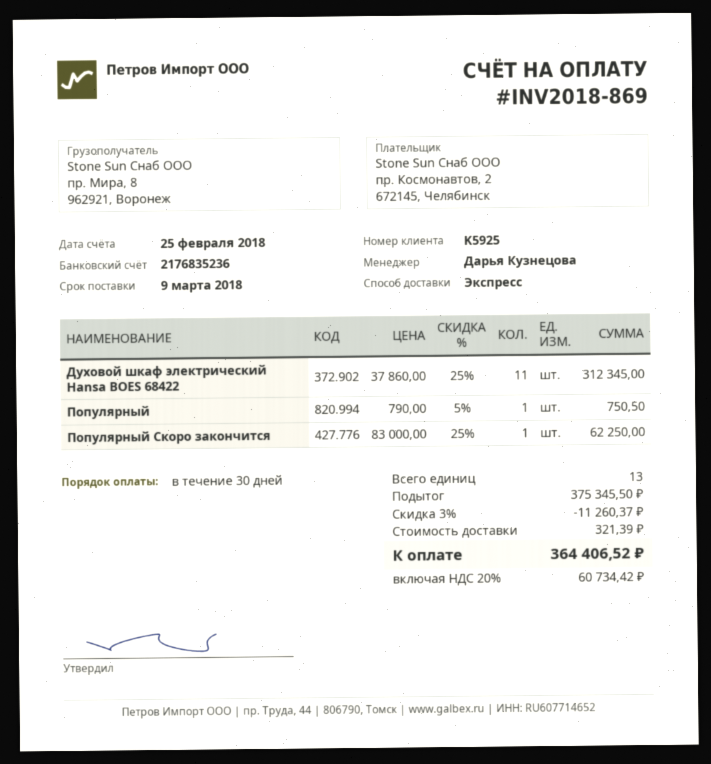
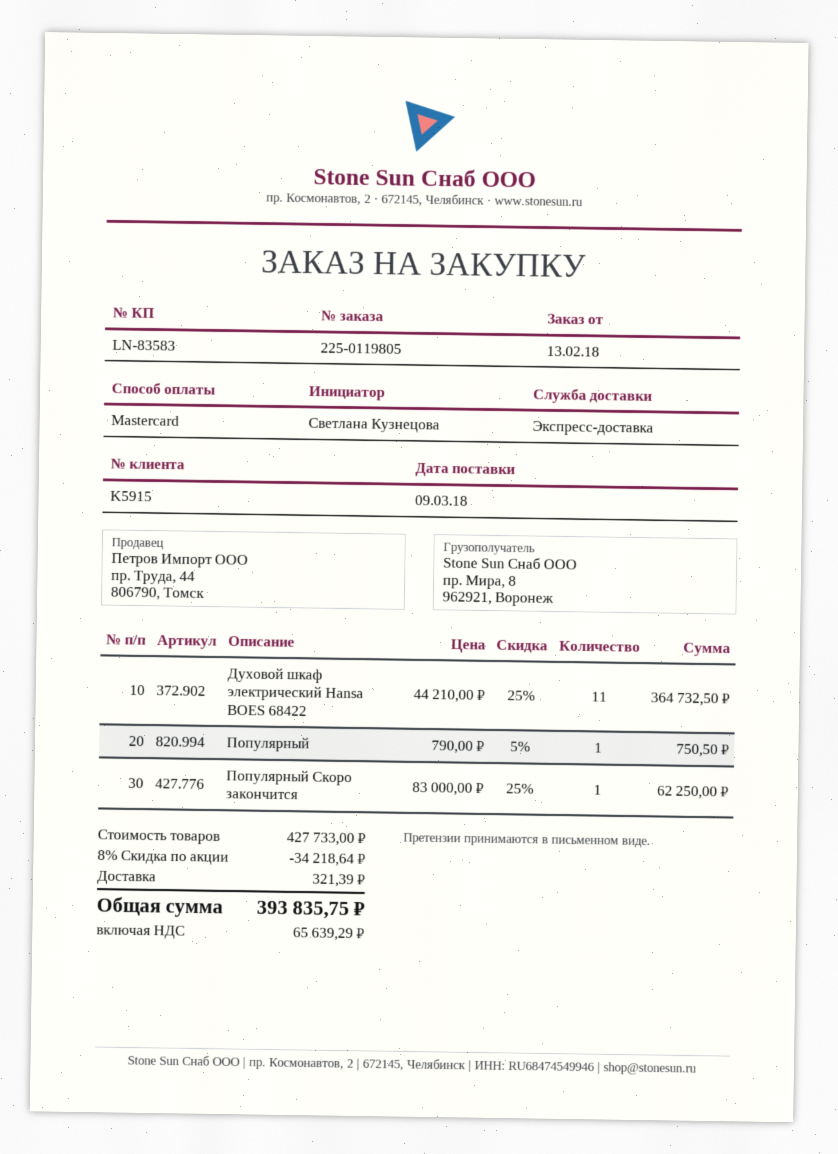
customer number: K5925 -> K5915
Духовой шкаф электрический Hansa BOES 68422: 11 x 37860.00 - 25% = 312345.00 -> 11 x 44210.00 - 25% = 364732.50
subtotal: 375345.50 -> 427733.00
discount: 3% = 11260.37 -> 8% = 34218.64
tax: 60734.42 -> 65639.29
total: 364406.52 -> 393835.75

